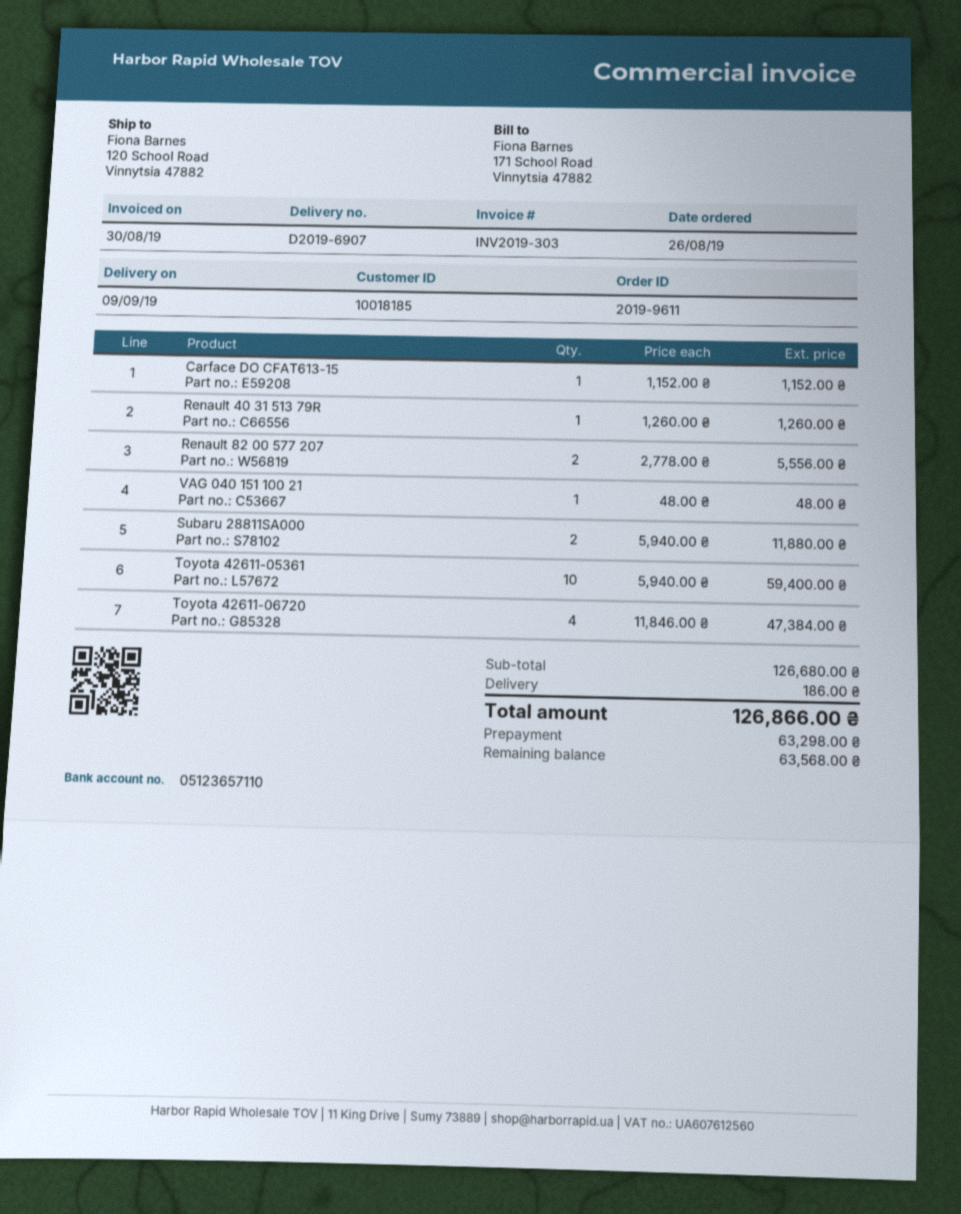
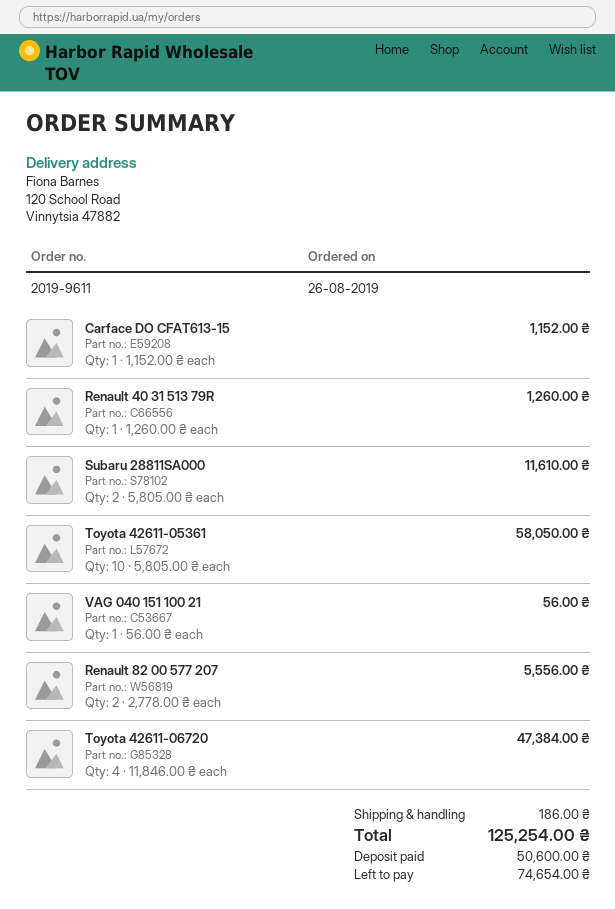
VAG 040 151 100 21: 1 x 48.00 = 48.00 -> 1 x 56.00 = 56.00
Subaru 28811SA000: 2 x 5940.00 = 11880.00 -> 2 x 5805.00 = 11610.00
Toyota 42611-05361: 10 x 5940.00 = 59400.00 -> 10 x 5805.00 = 58050.00
total: 126866.00 -> 125254.00
deposit: 63298.00 -> 50600.00
balance: 63568.00 -> 74654.00

